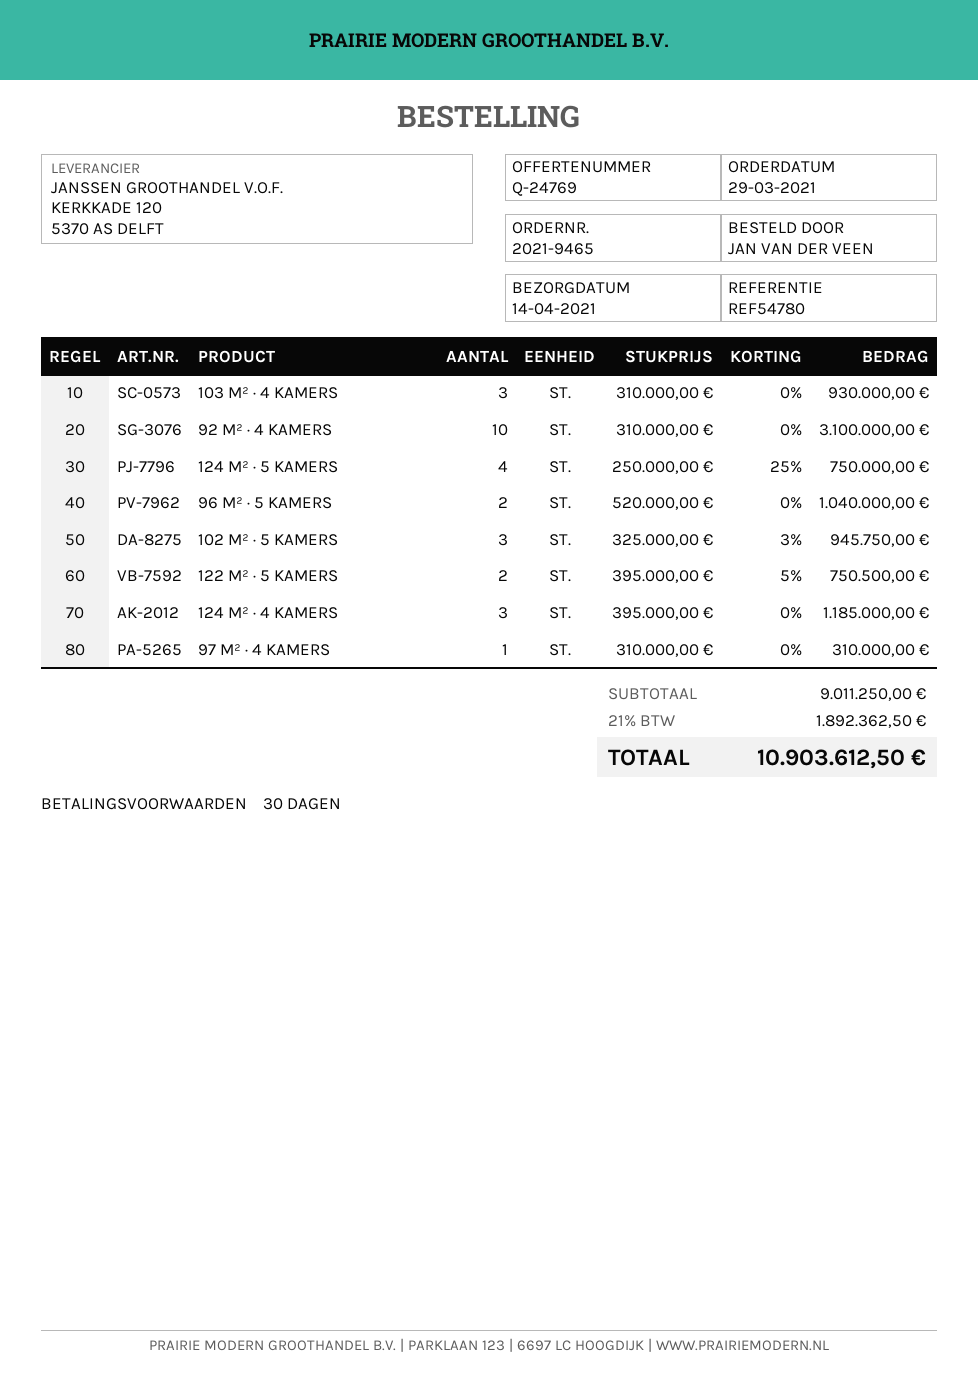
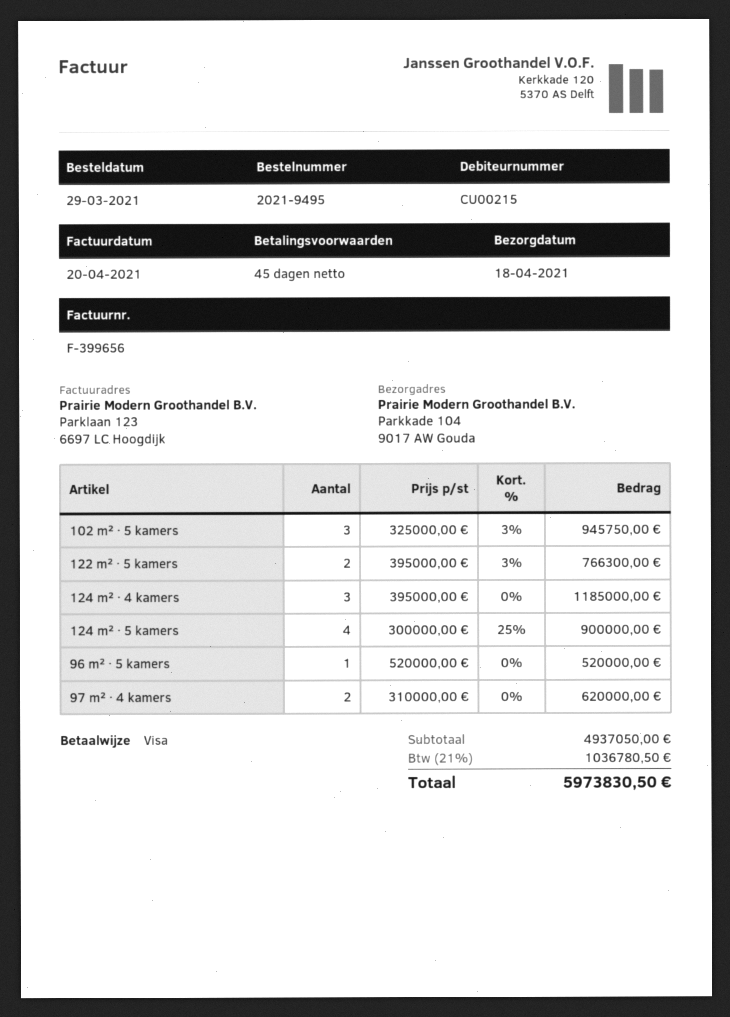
order number: 2021-9465 -> 2021-9495
delivery date: 2021-04-14 -> 2021-04-18
payment terms: 30 days -> 45 days
103 M² · 4 KAMERS: 3 x 310000.00 = 930000.00 -> none
92 M² · 4 KAMERS: 10 x 310000.00 = 3100000.00 -> none
124 M² · 5 KAMERS: 4 x 250000.00 - 25% = 750000.00 -> 4 x 300000.00 - 25% = 900000.00
96 M² · 5 KAMERS: 2 x 520000.00 = 1040000.00 -> 1 x 520000.00 = 520000.00
122 M² · 5 KAMERS: 2 x 395000.00 - 5% = 750500.00 -> 2 x 395000.00 - 3% = 766300.00
97 M² · 4 KAMERS: 1 x 310000.00 = 310000.00 -> 2 x 310000.00 = 620000.00
subtotal: 9011250.00 -> 4937050.00
tax: 21% = 1892362.50 -> 21% = 1036780.50
total: 10903612.50 -> 5973830.50

